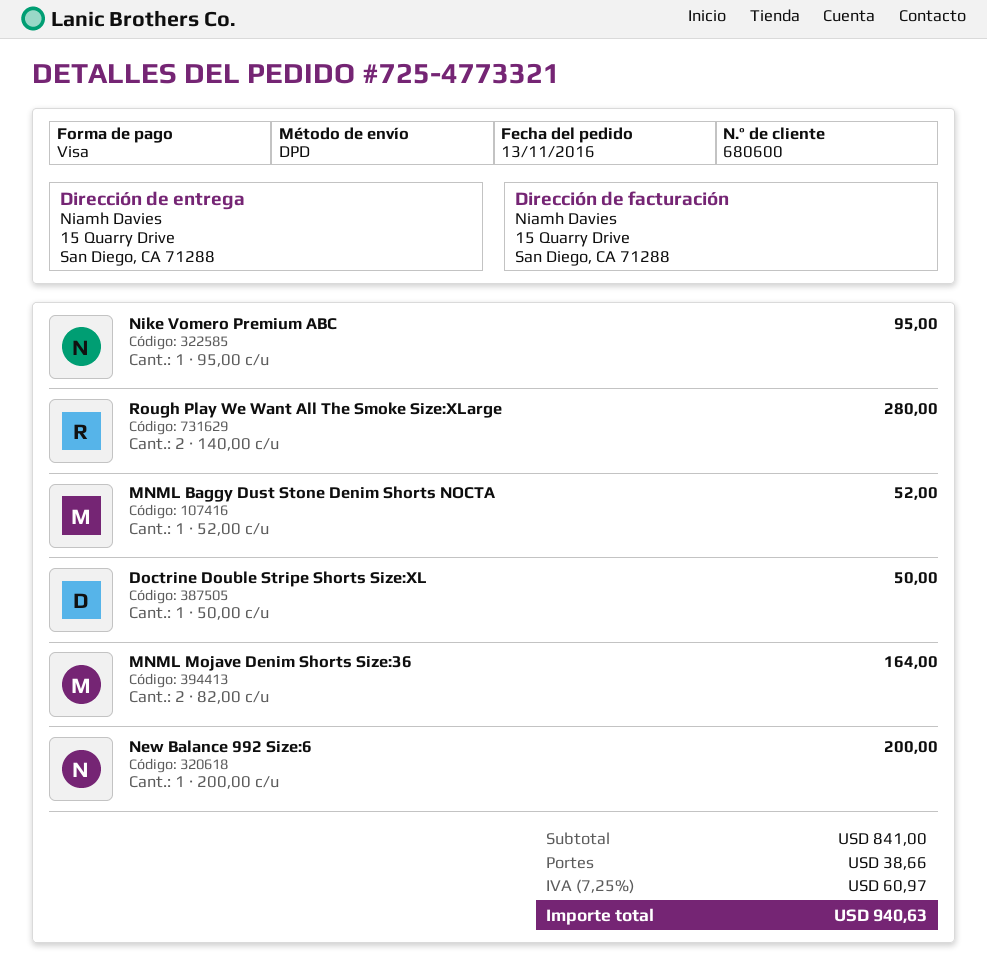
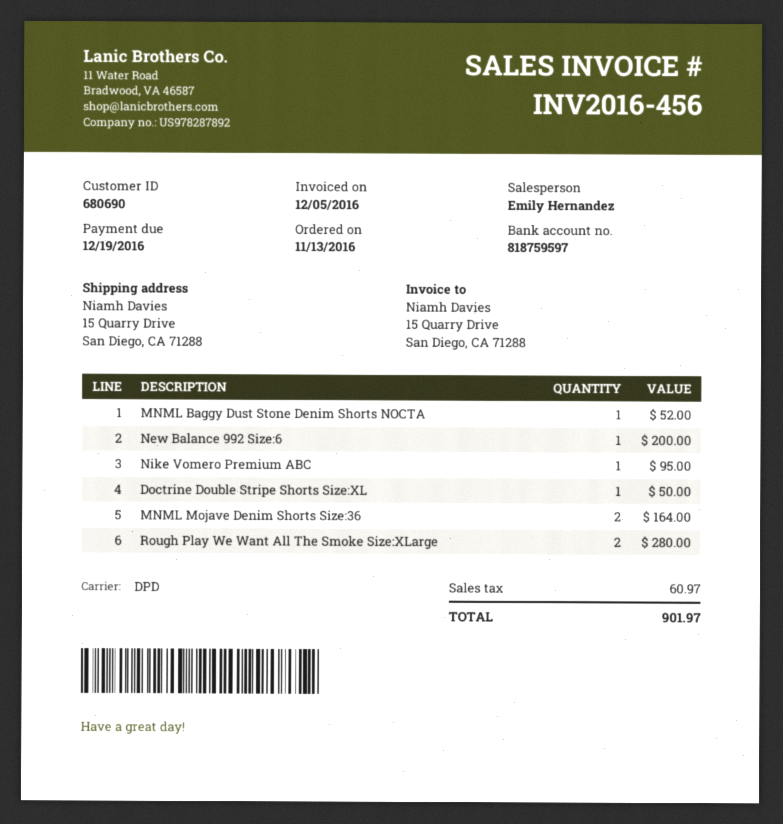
customer number: 680600 -> 680690
shipping: 38.66 -> none
total: 940.63 -> 901.97

